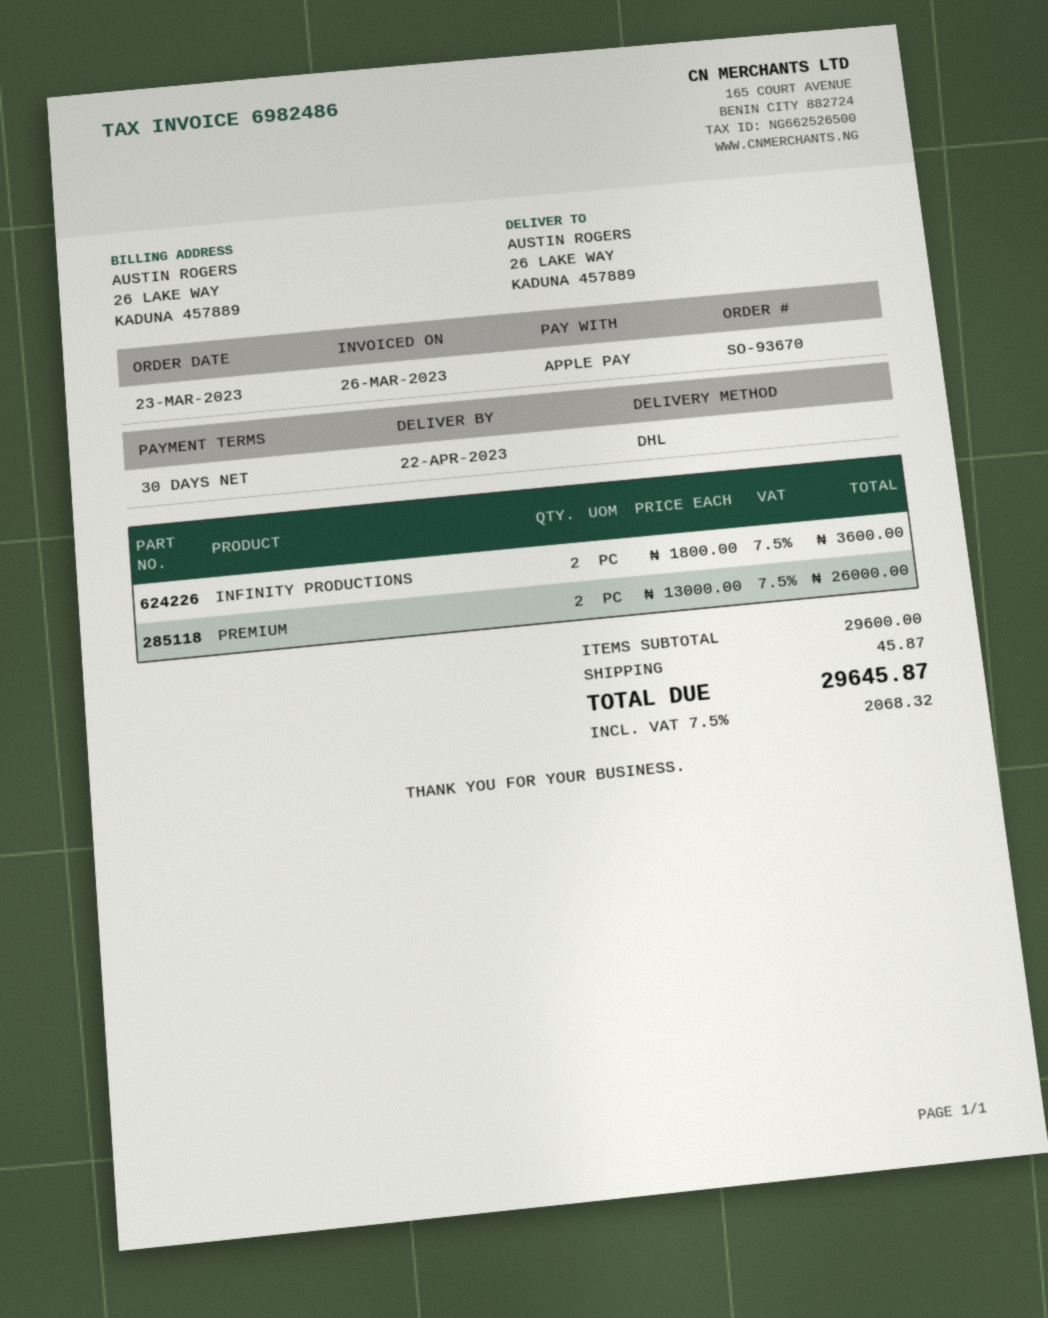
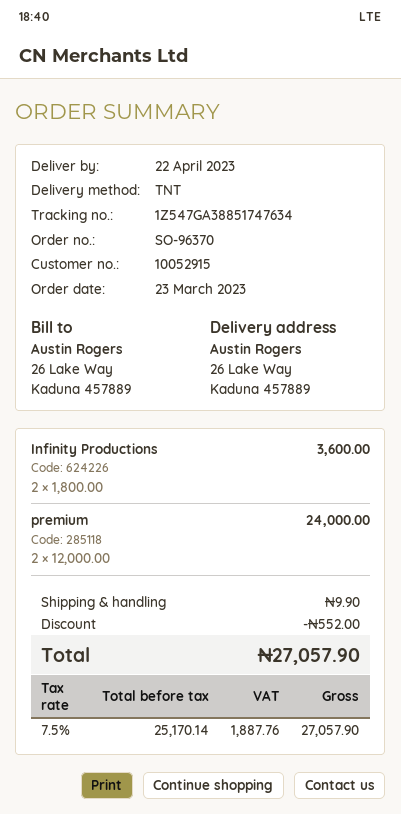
order number: SO-93670 -> SO-96370
shipping method: DHL -> TNT
PREMIUM: 2 x 13000.00 = 26000.00 -> 2 x 12000.00 = 24000.00
discount: none -> 552.00
shipping: 45.87 -> 9.90
tax: 7.5% = 2068.32 -> 7.5% = 1887.76
total: 29645.87 -> 27057.90

